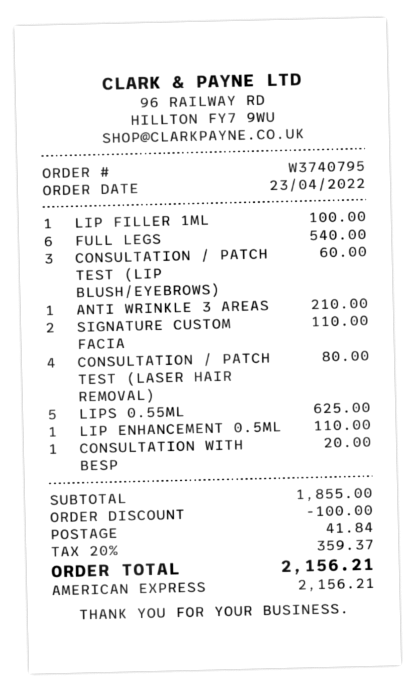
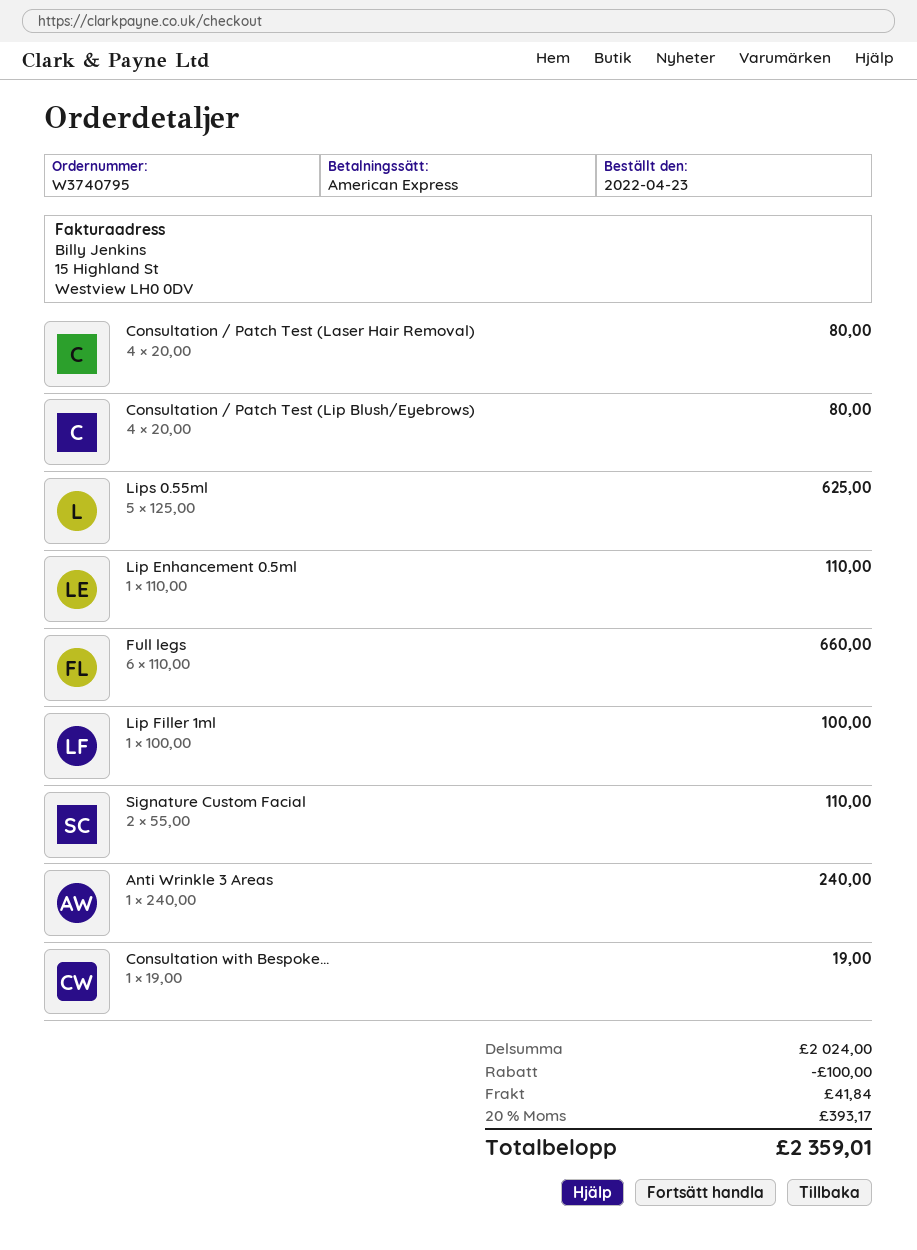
FULL LEGS: 6 for 540.00 -> 6 for 660.00
CONSULTATION / PATCH TEST (LIP BLUSH/EYEBROWS): 3 for 60.00 -> 4 for 80.00
ANTI WRINKLE 3 AREAS: 1 for 210.00 -> 1 for 240.00
CONSULTATION WITH BESP: 1 for 20.00 -> 1 for 19.00
subtotal: 1855.00 -> 2024.00
tax: 20% = 359.37 -> 20% = 393.17
total: 2156.21 -> 2359.01

